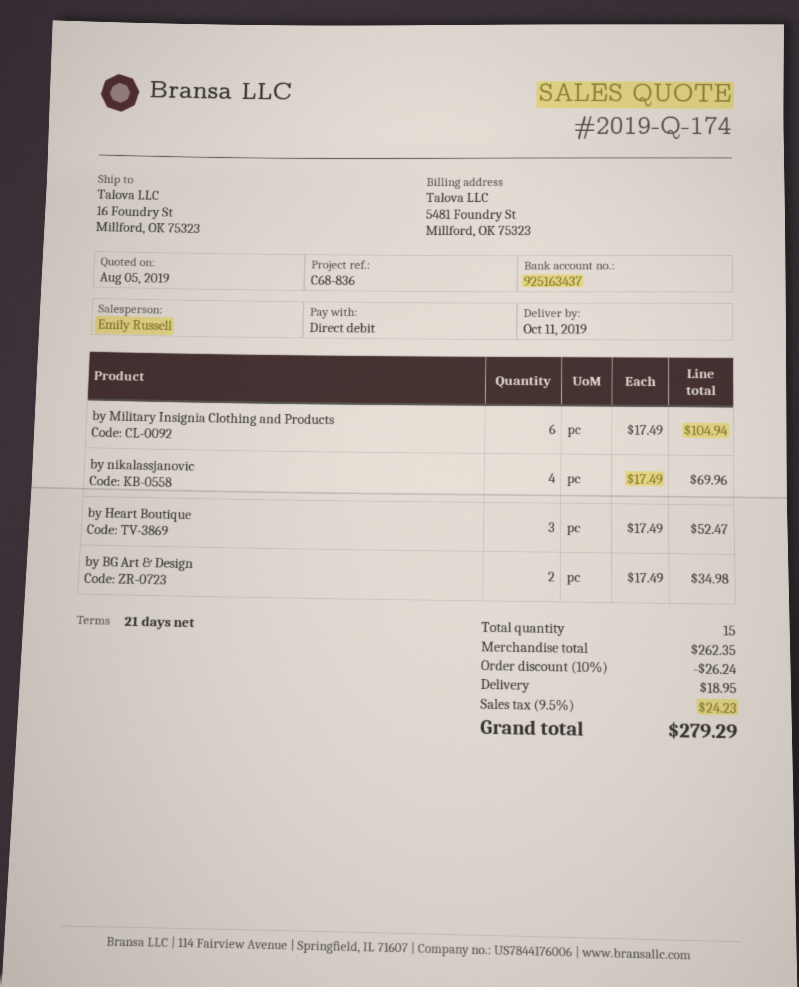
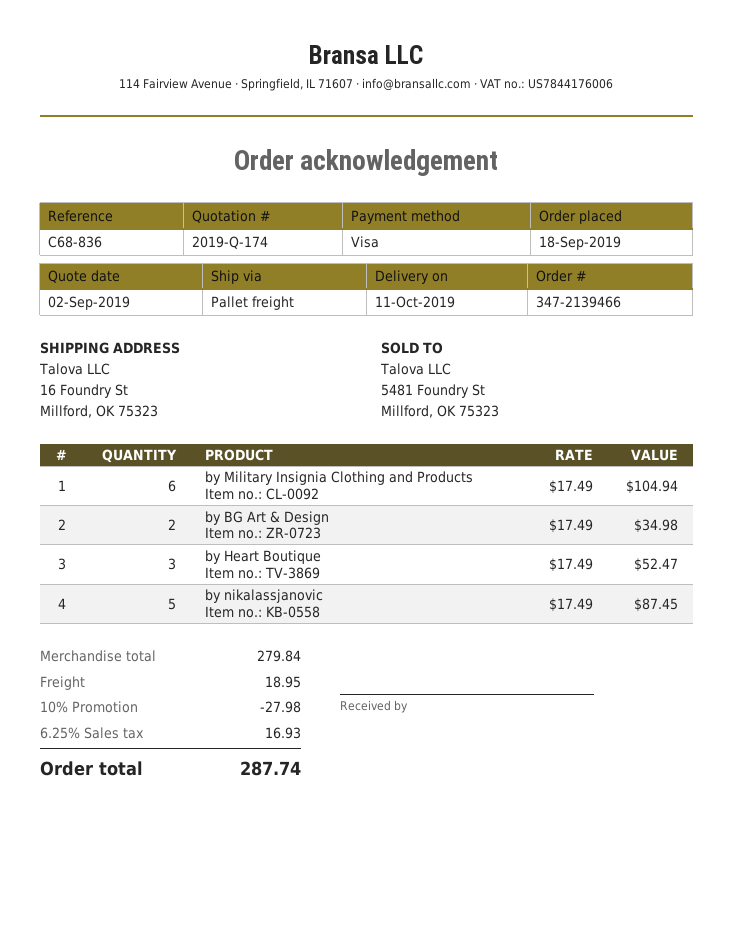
quote date: 2019-08-05 -> 2019-09-02
payment method: direct debit -> Visa
by nikalassjanovic: 4 x 17.49 = 69.96 -> 5 x 17.49 = 87.45
subtotal: 262.35 -> 279.84
discount: 10% = 26.24 -> 10% = 27.98
tax: 9.5% = 24.23 -> 6.25% = 16.93
total: 279.29 -> 287.74

